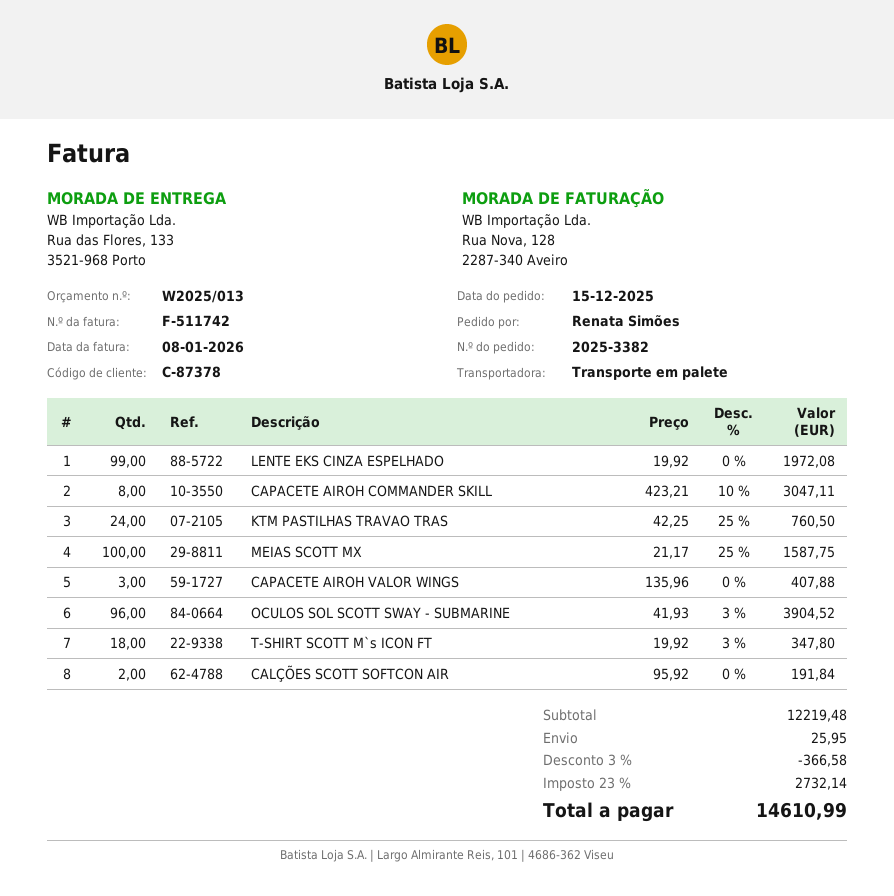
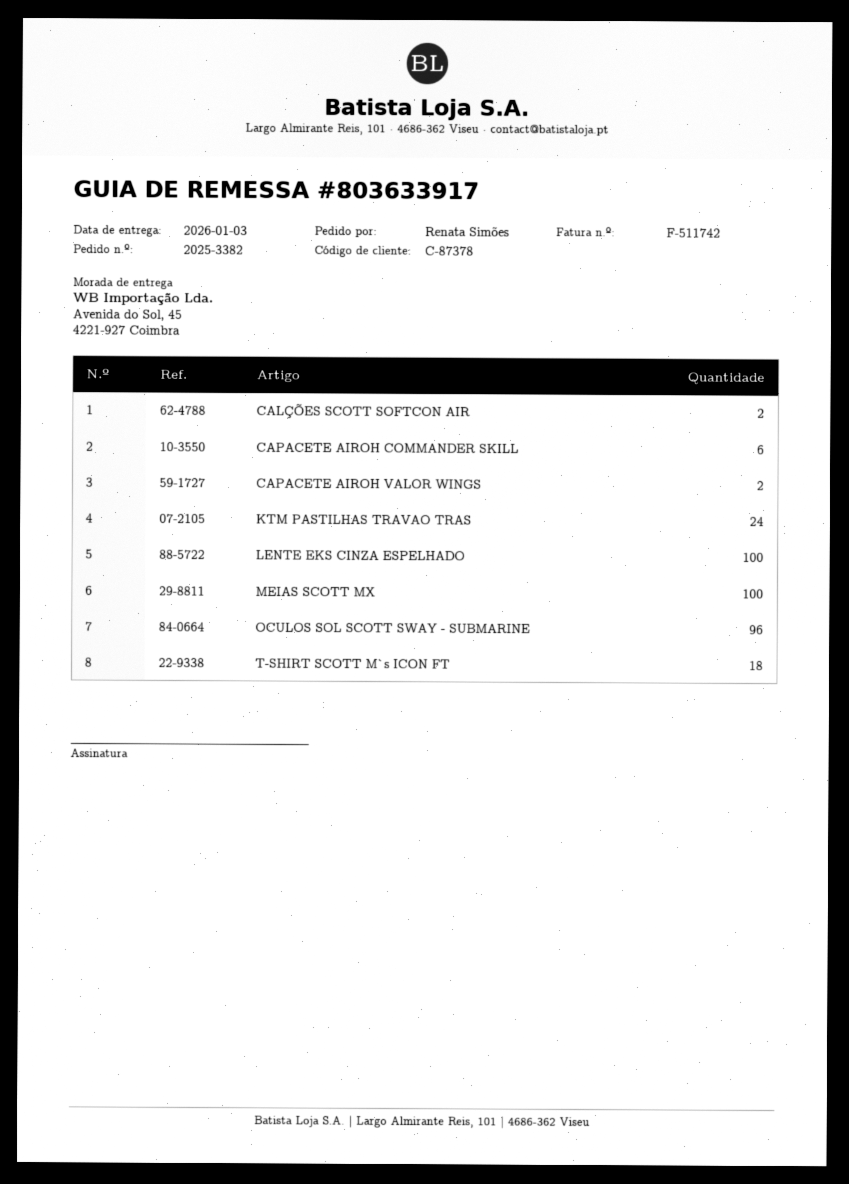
ship to: Rua das Flores, 133, 3521-968 Porto -> Avenida do Sol, 45, 4221-927 Coimbra
LENTE EKS CINZA ESPELHADO: 99 -> 100
CAPACETE AIROH COMMANDER SKILL: 8 -> 6
CAPACETE AIROH VALOR WINGS: 3 -> 2

